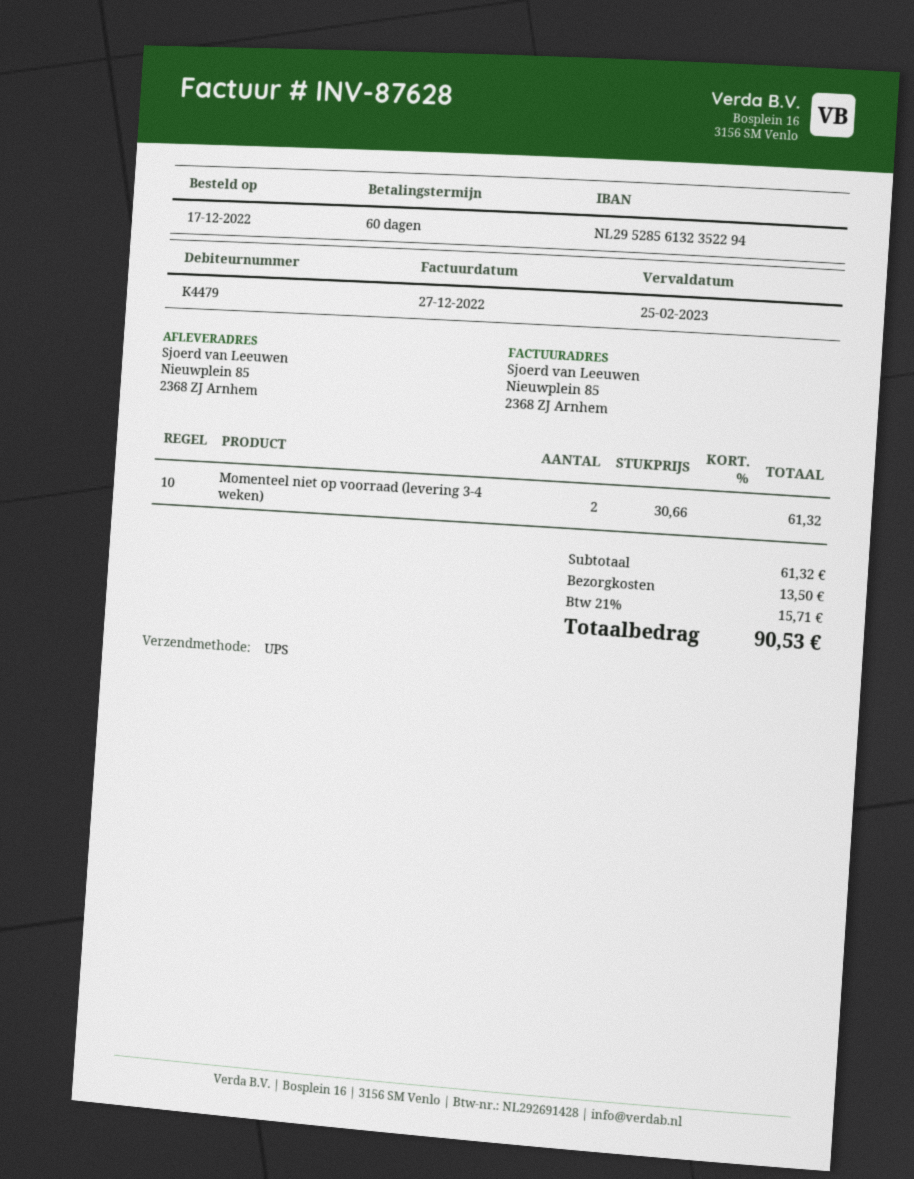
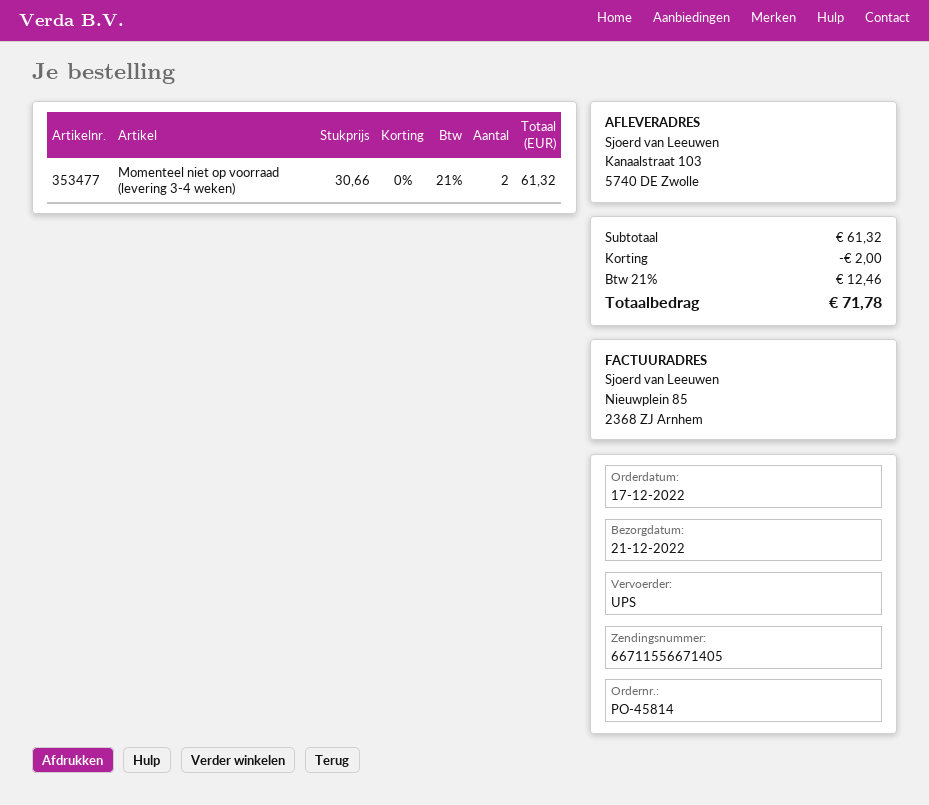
ship to: Nieuwplein 85, 2368 ZJ Arnhem -> Kanaalstraat 103, 5740 DE Zwolle
discount: none -> 2.00
shipping: 13.50 -> none
tax: 21% = 15.71 -> 21% = 12.46
total: 90.53 -> 71.78

